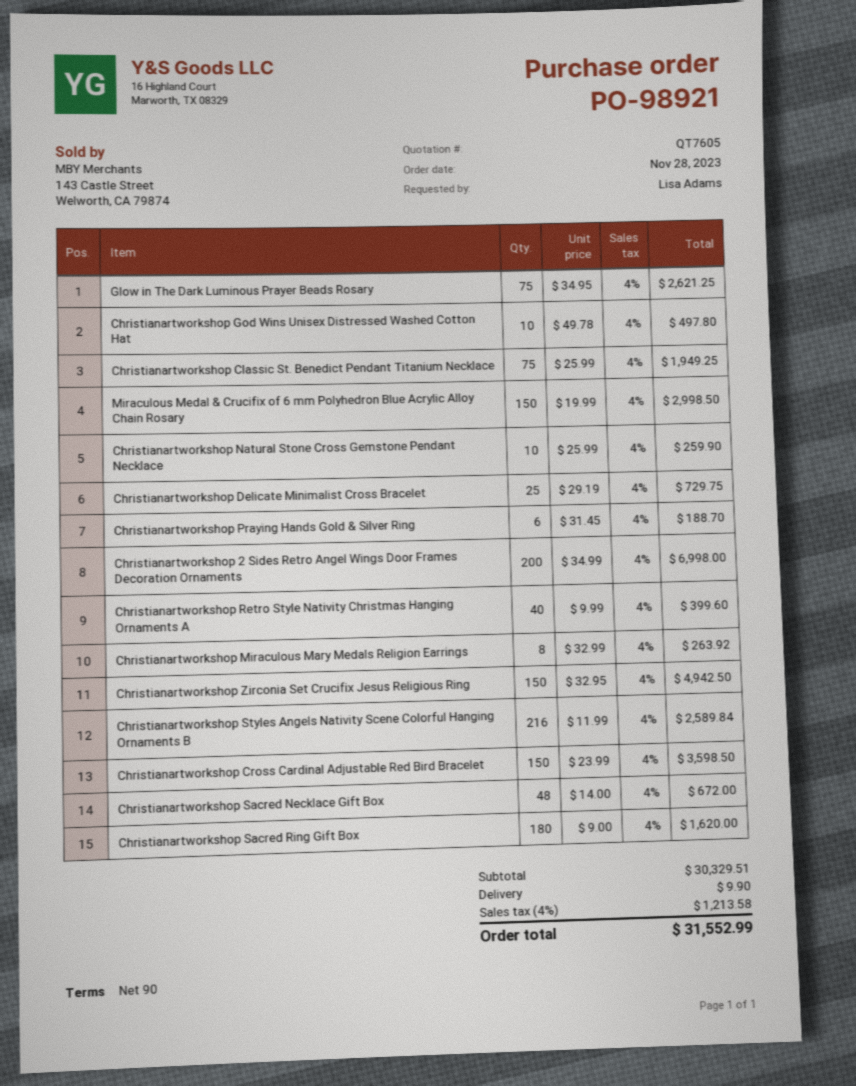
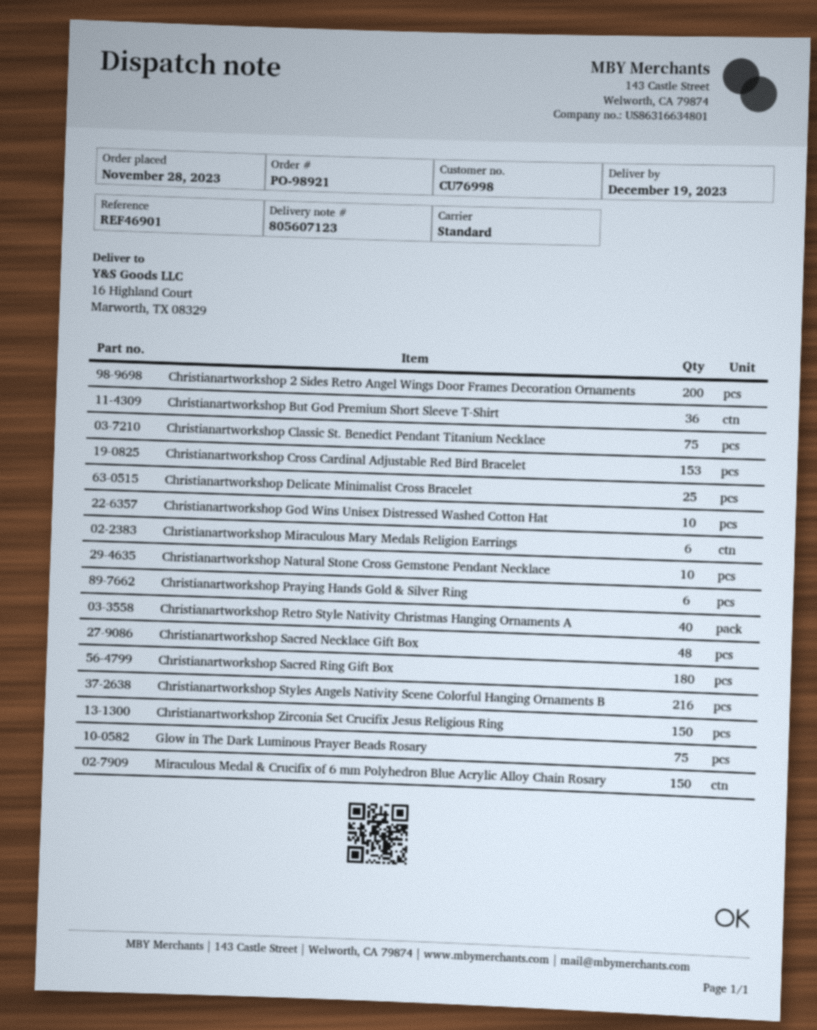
Christianartworkshop Miraculous Mary Medals Religion Earrings: 8 -> 6
Christianartworkshop Cross Cardinal Adjustable Red Bird Bracelet: 150 -> 153
Christianartworkshop But God Premium Short Sleeve T-Shirt: none -> 36

